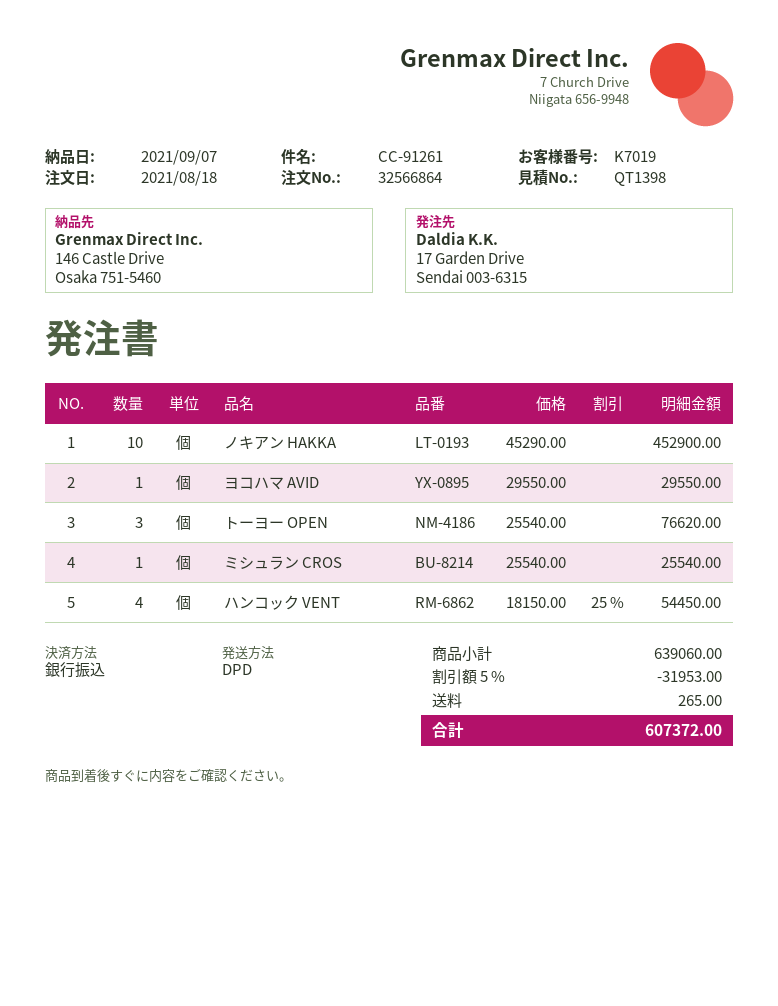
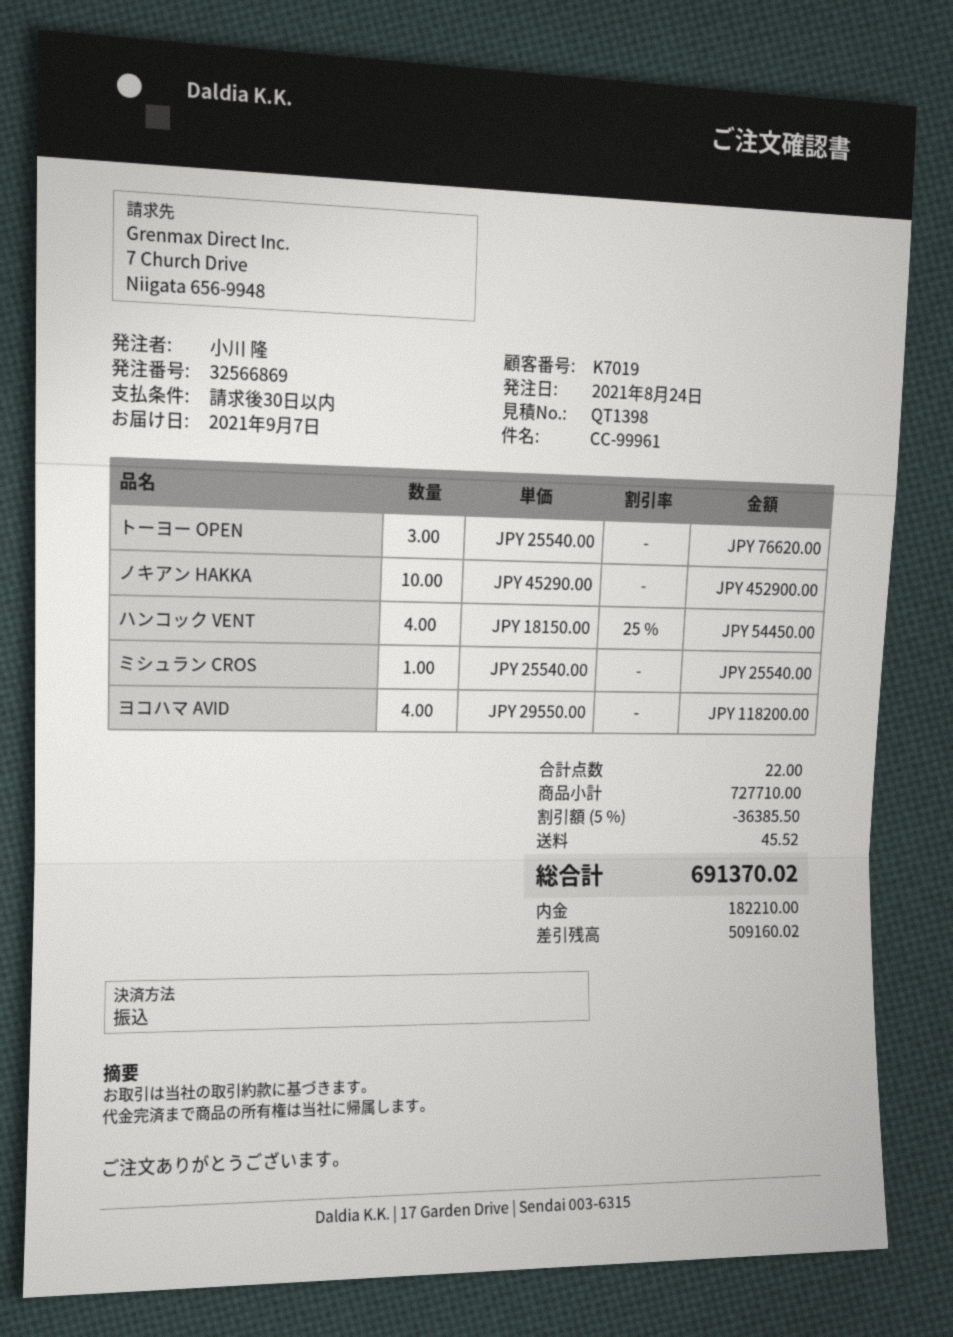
order number: 32566864 -> 32566869
order date: 2021-08-18 -> 2021-08-24
reference: CC-91261 -> CC-99961
ヨコハマ AVID: 1 x 29550.00 = 29550.00 -> 4 x 29550.00 = 118200.00
subtotal: 639060.00 -> 727710.00
discount: 5% = 31953.00 -> 5% = 36385.50
shipping: 265.00 -> 45.52
total: 607372.00 -> 691370.02

